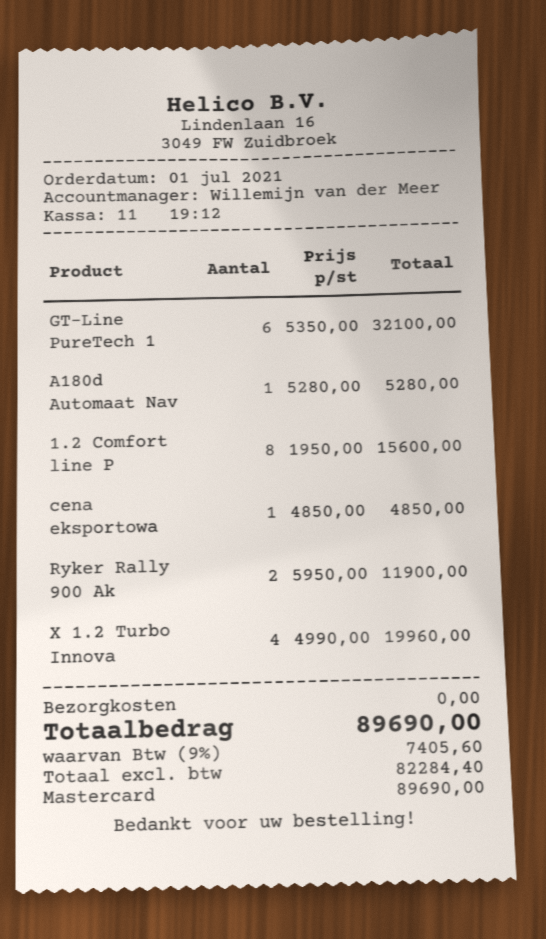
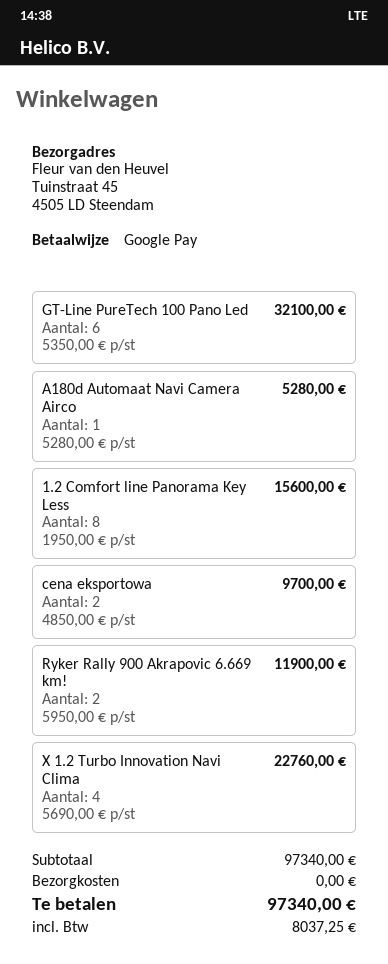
payment method: Mastercard -> Google Pay
cena eksportowa: 1 x 4850.00 = 4850.00 -> 2 x 4850.00 = 9700.00
X 1.2 Turbo Innova: 4 x 4990.00 = 19960.00 -> 4 x 5690.00 = 22760.00
tax: 7405.60 -> 8037.25
total: 89690.00 -> 97340.00

